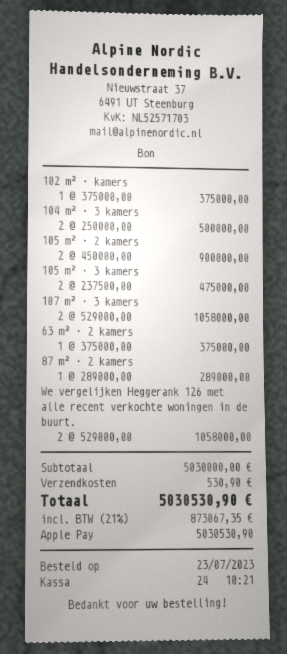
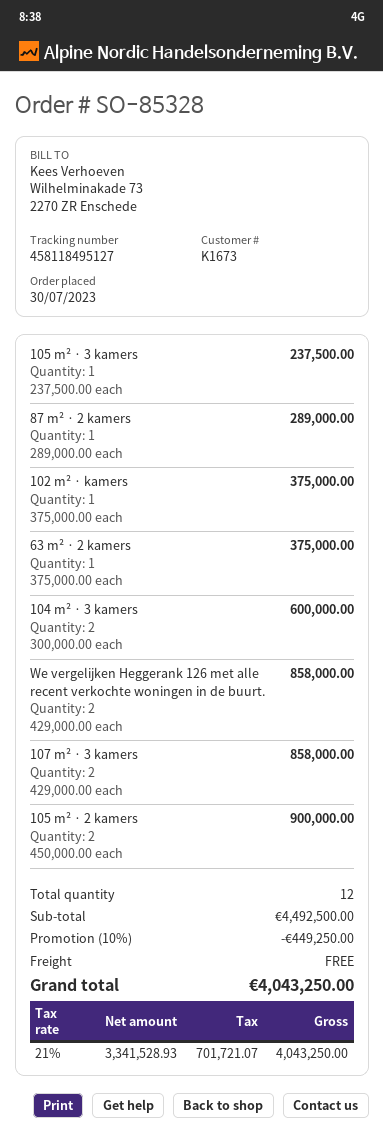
order date: 2023-07-23 -> 2023-07-30
104 m² · 3 kamers: 2 x 250000.00 = 500000.00 -> 2 x 300000.00 = 600000.00
105 m² · 3 kamers: 2 x 237500.00 = 475000.00 -> 1 x 237500.00 = 237500.00
107 m² · 3 kamers: 2 x 529000.00 = 1058000.00 -> 2 x 429000.00 = 858000.00
We vergelijken Heggerank 126 met alle recent verkochte woningen in de buurt.: 2 x 529000.00 = 1058000.00 -> 2 x 429000.00 = 858000.00
subtotal: 5030000.00 -> 4492500.00
discount: none -> 10% = 449250.00
shipping: 530.90 -> 0.00
tax: 21% = 873067.35 -> 21% = 701721.07
total: 5030530.90 -> 4043250.00

